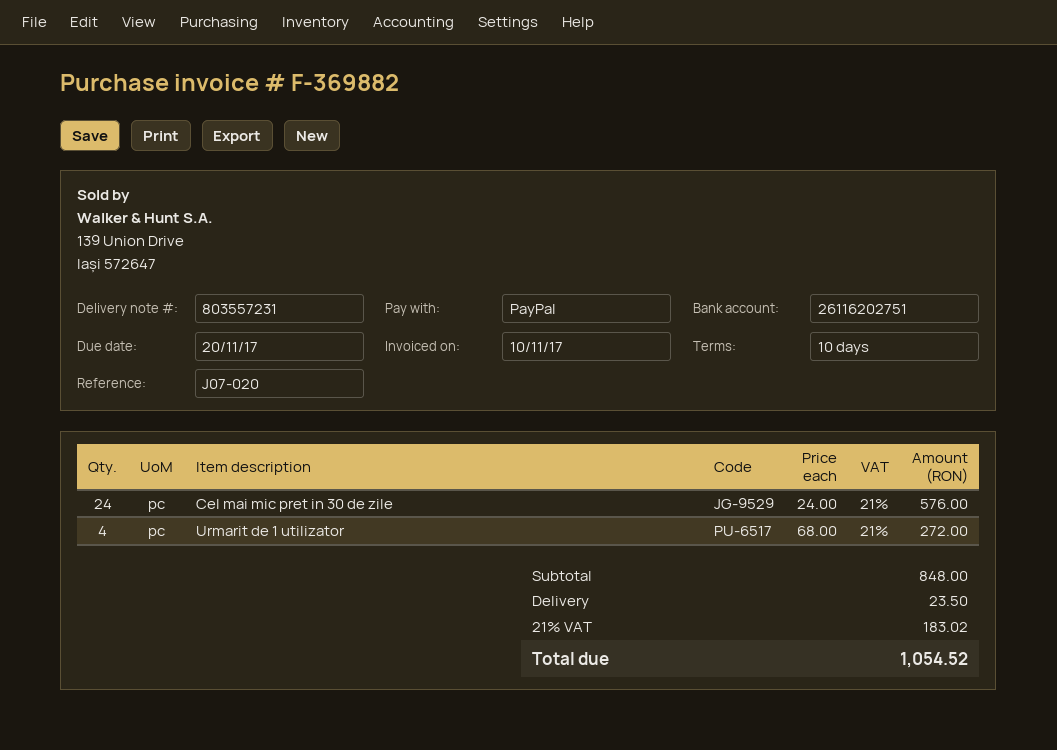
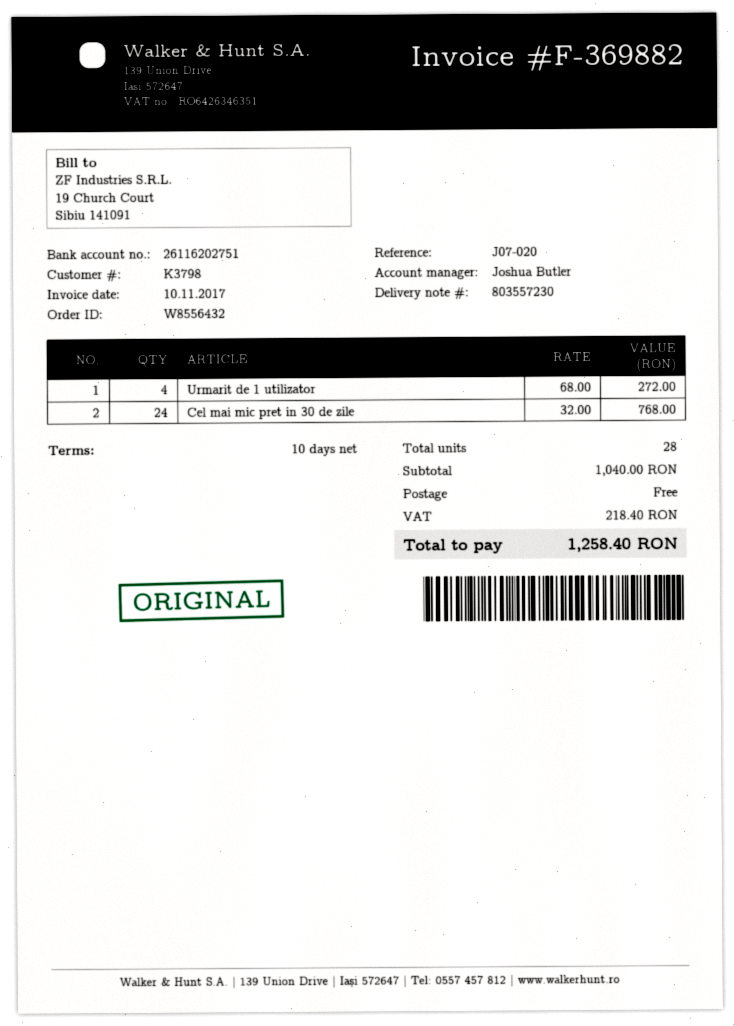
delivery note number: 803557231 -> 803557230
Cel mai mic pret in 30 de zile: 24 x 24.00 = 576.00 -> 24 x 32.00 = 768.00
subtotal: 848.00 -> 1040.00
shipping: 23.50 -> 0.00
tax: 183.02 -> 218.40
total: 1054.52 -> 1258.40

